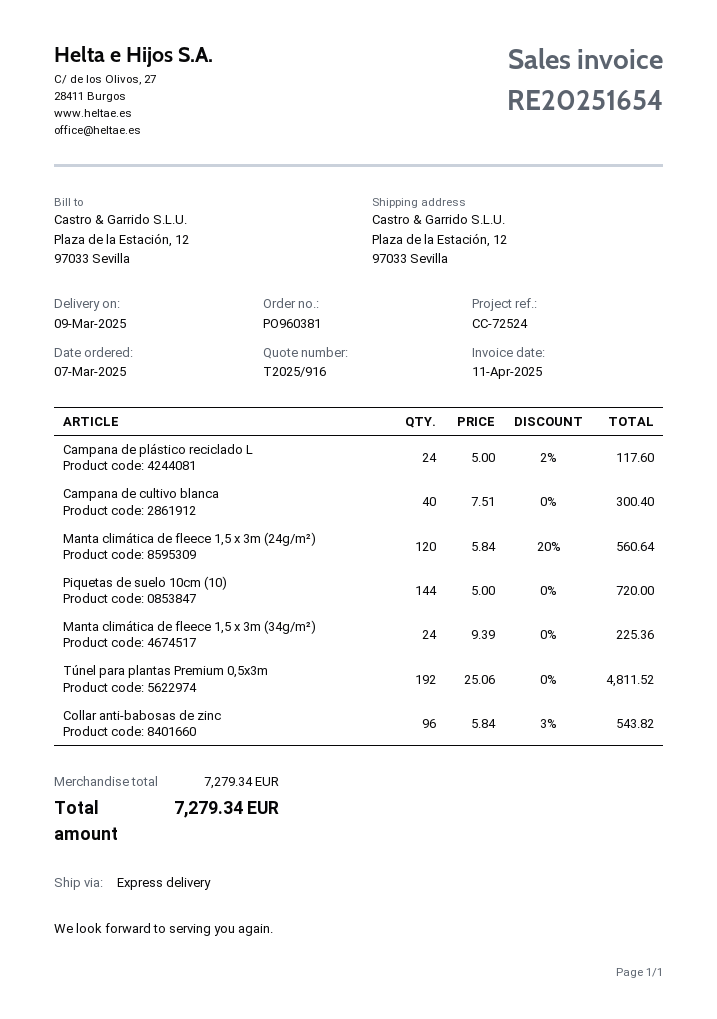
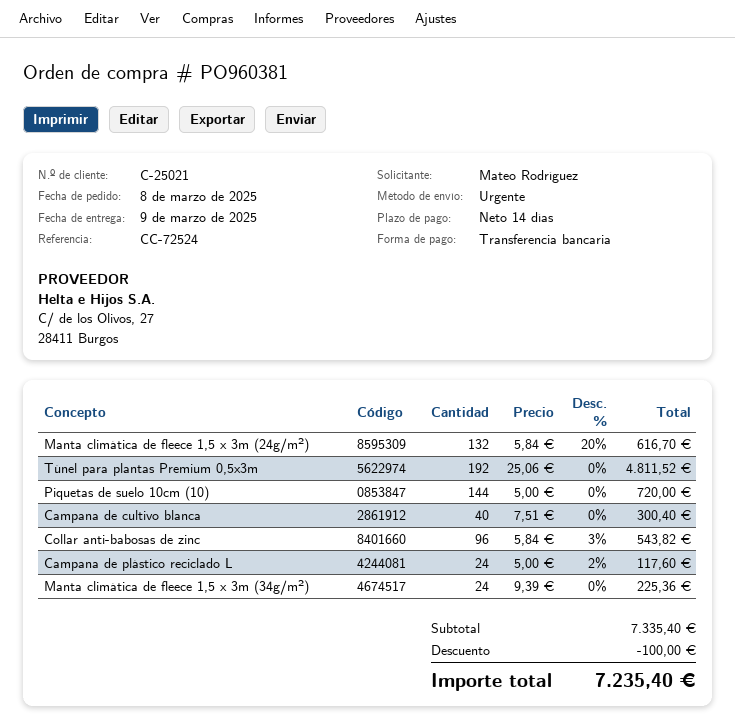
order date: 2025-03-07 -> 2025-03-08
Manta climática de fleece 1,5 x 3m (24g/m²): 120 x 5.84 - 20% = 560.64 -> 132 x 5.84 - 20% = 616.70
subtotal: 7279.34 -> 7335.40
discount: none -> 100.00
total: 7279.34 -> 7235.40

